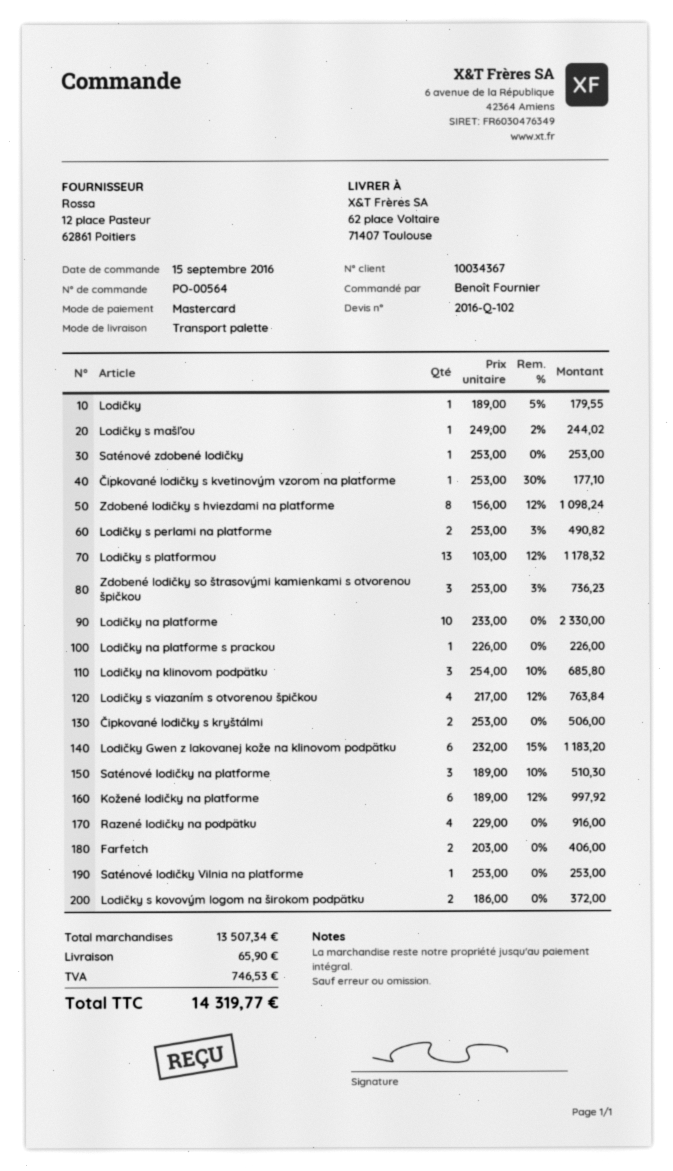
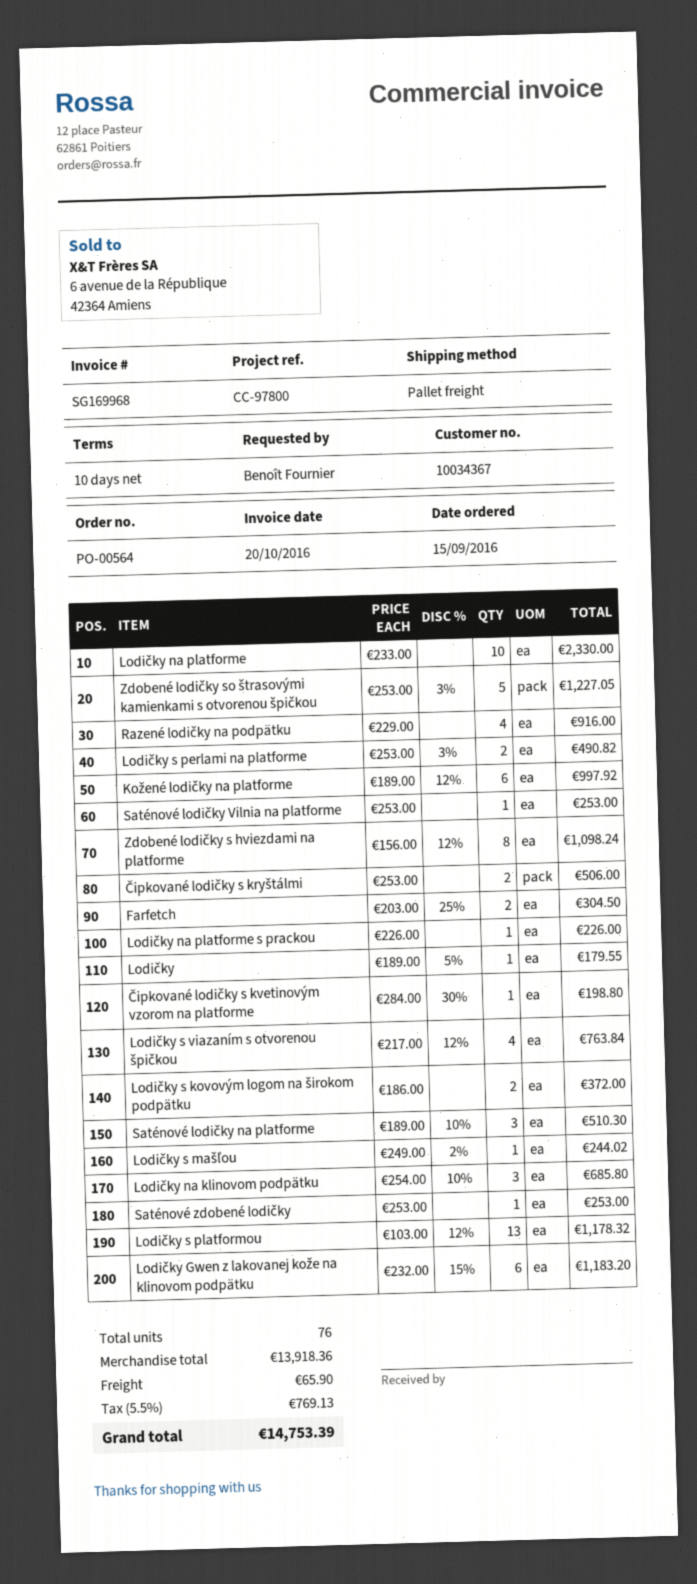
Čipkované lodičky s kvetinovým vzorom na platforme: 1 x 253.00 - 30% = 177.10 -> 1 x 284.00 - 30% = 198.80
Zdobené lodičky so štrasovými kamienkami s otvorenou špičkou: 3 x 253.00 - 3% = 736.23 -> 5 x 253.00 - 3% = 1227.05
Farfetch: 2 x 203.00 = 406.00 -> 2 x 203.00 - 25% = 304.50
subtotal: 13507.34 -> 13918.36
tax: 746.53 -> 769.13
total: 14319.77 -> 14753.39

